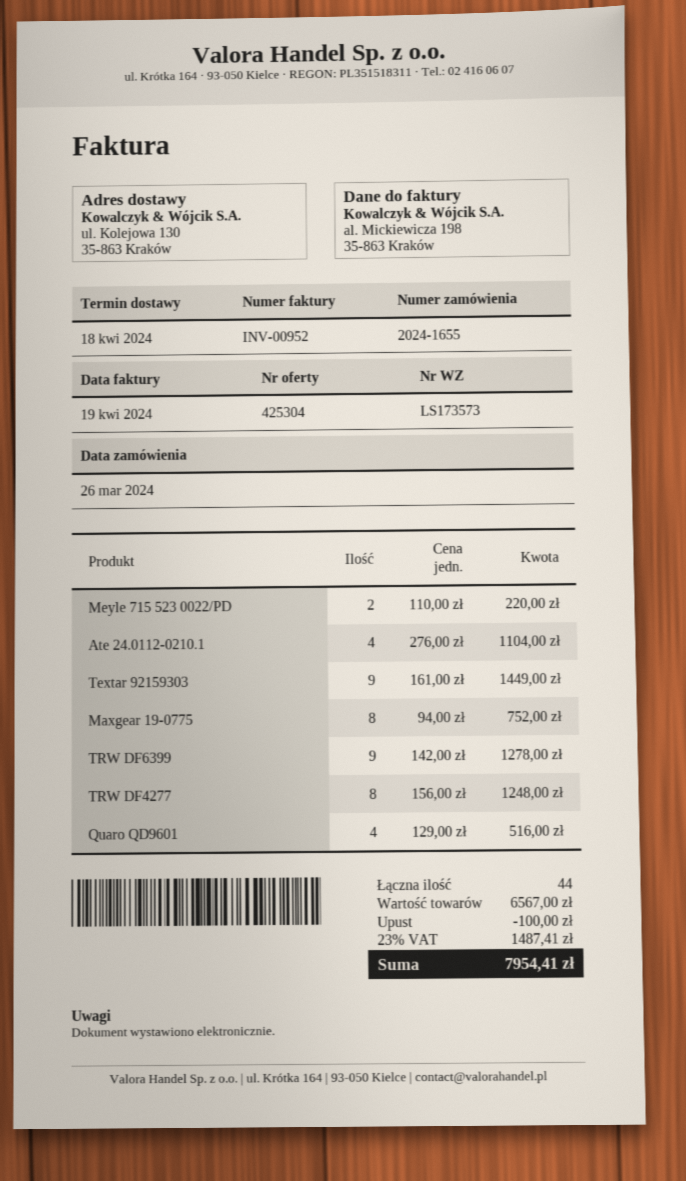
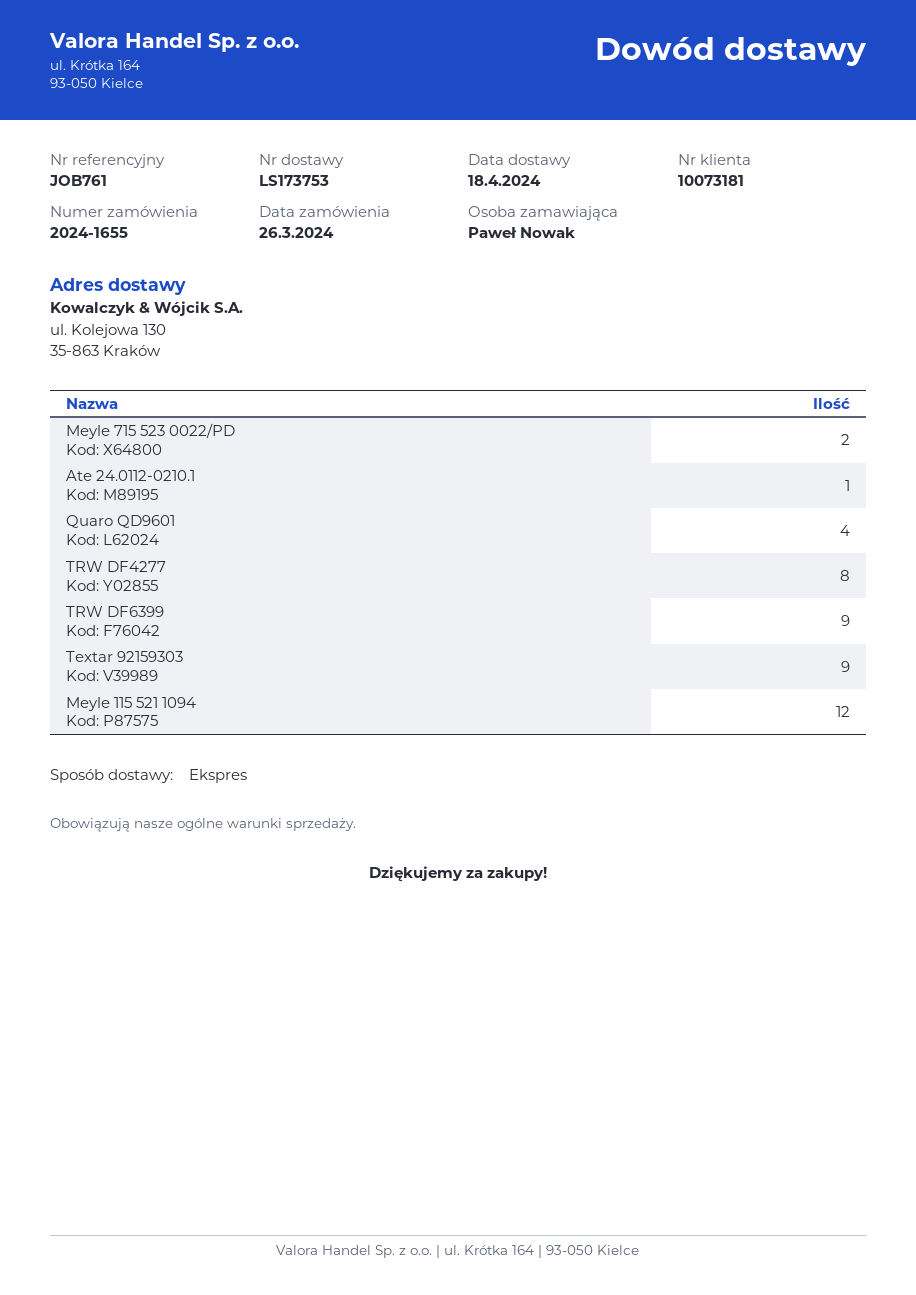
delivery note number: LS173573 -> LS173753
Ate 24.0112-0210.1: 4 -> 1
Maxgear 19-0775: 8 -> none
Meyle 115 521 1094: none -> 12

